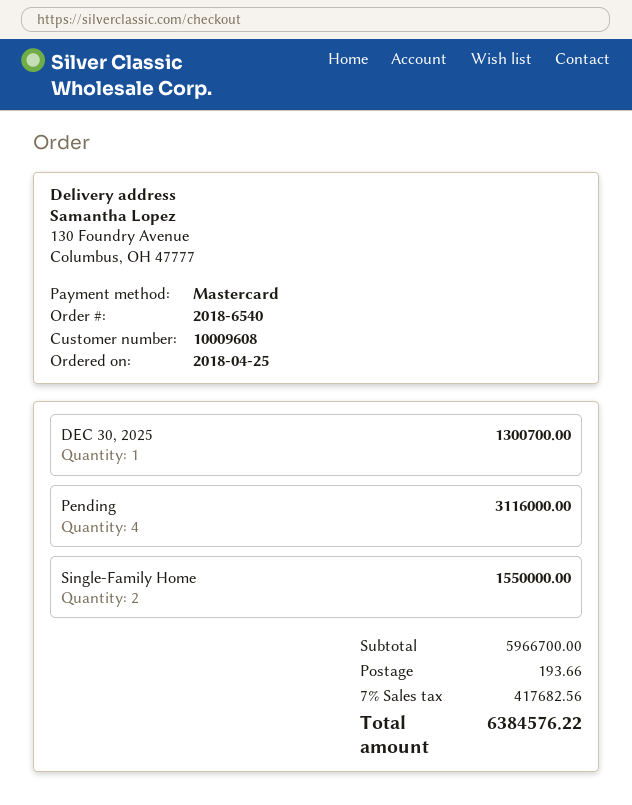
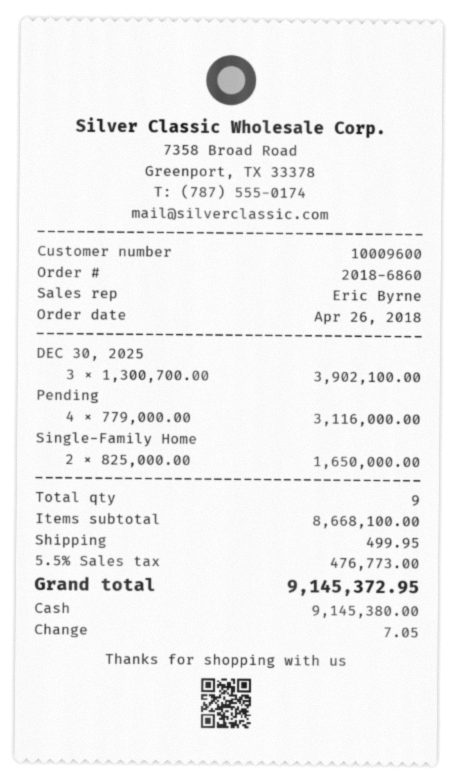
order number: 2018-6540 -> 2018-6860
order date: 2018-04-25 -> 2018-04-26
customer number: 10009608 -> 10009600
payment method: Mastercard -> cash
DEC 30, 2025: 1 for 1300700.00 -> 3 for 3902100.00
Single-Family Home: 2 for 1550000.00 -> 2 for 1650000.00
subtotal: 5966700.00 -> 8668100.00
shipping: 193.66 -> 499.95
tax: 7% = 417682.56 -> 5.5% = 476773.00
total: 6384576.22 -> 9145372.95

